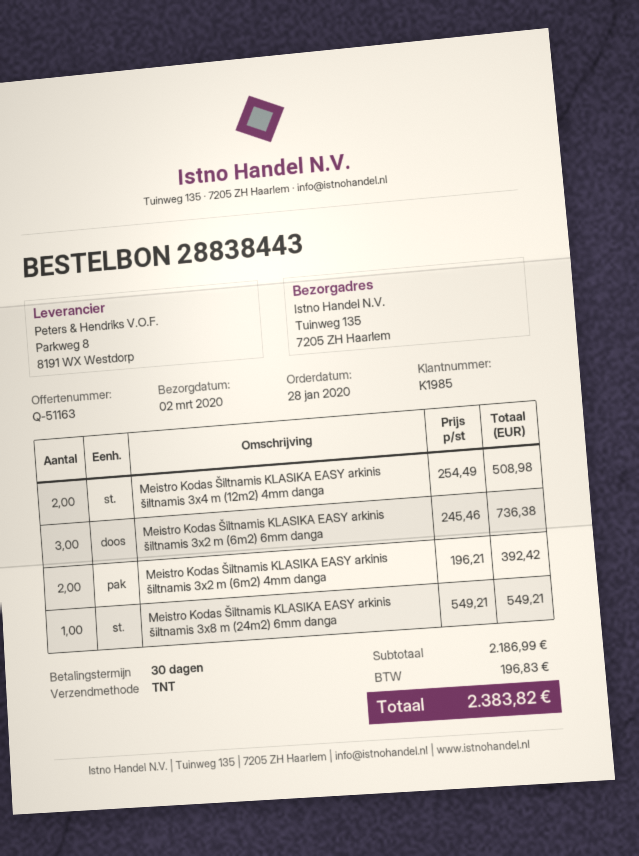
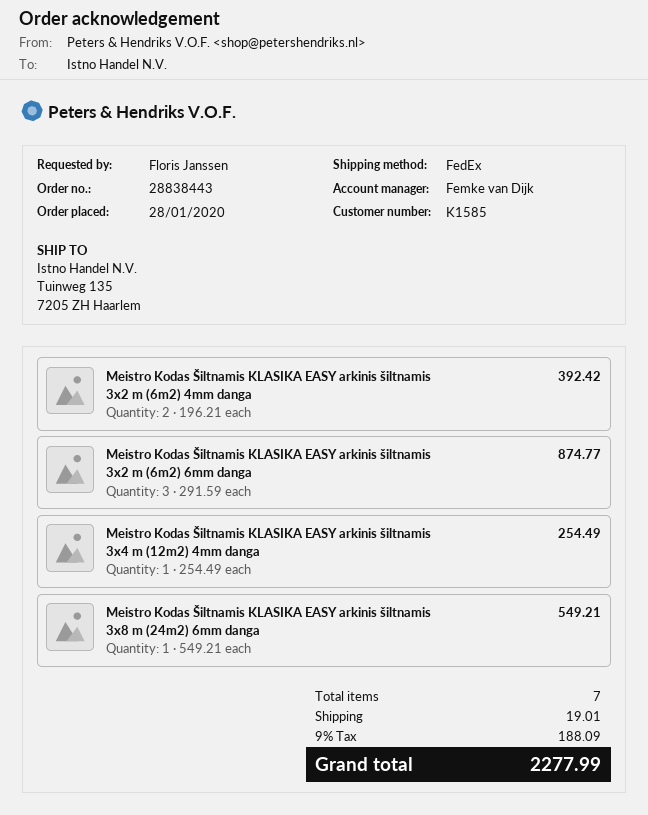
customer number: K1985 -> K1585
shipping method: TNT -> FedEx
Meistro Kodas Šiltnamis KLASIKA EASY arkinis šiltnamis 3x4 m (12m2) 4mm danga: 2 x 254.49 = 508.98 -> 1 x 254.49 = 254.49
Meistro Kodas Šiltnamis KLASIKA EASY arkinis šiltnamis 3x2 m (6m2) 6mm danga: 3 x 245.46 = 736.38 -> 3 x 291.59 = 874.77
shipping: none -> 19.01
tax: 196.83 -> 188.09
total: 2383.82 -> 2277.99

